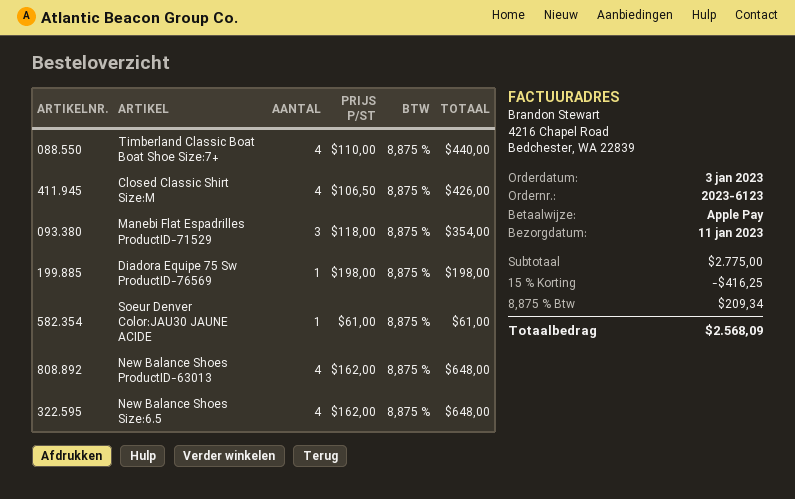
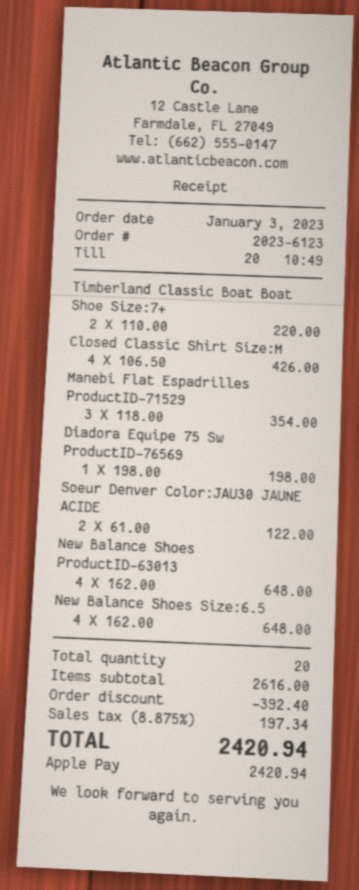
Timberland Classic Boat Boat Shoe Size:7+: 4 x 110.00 = 440.00 -> 2 x 110.00 = 220.00
Soeur Denver Color:JAU30 JAUNE ACIDE: 1 x 61.00 = 61.00 -> 2 x 61.00 = 122.00
subtotal: 2775.00 -> 2616.00
discount: 416.25 -> 392.40
tax: 8.875% = 209.34 -> 8.875% = 197.34
total: 2568.09 -> 2420.94

